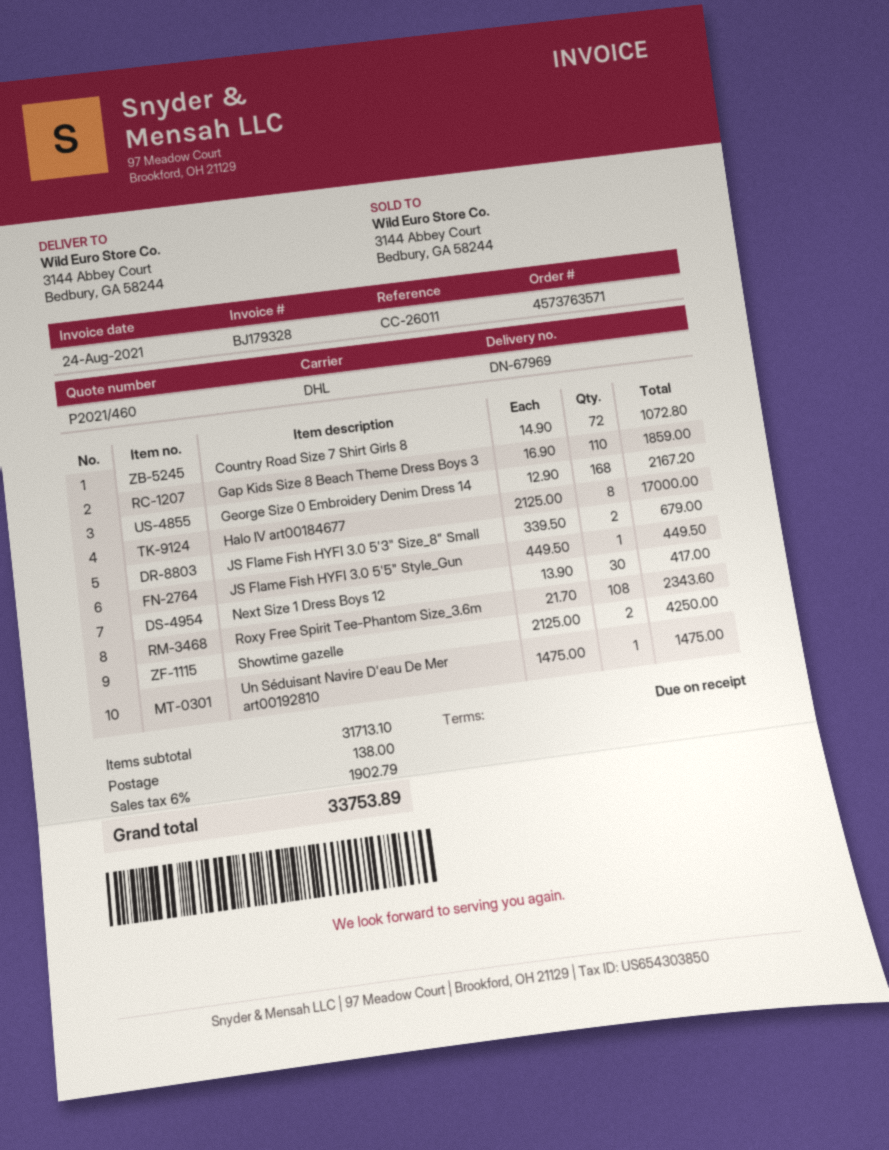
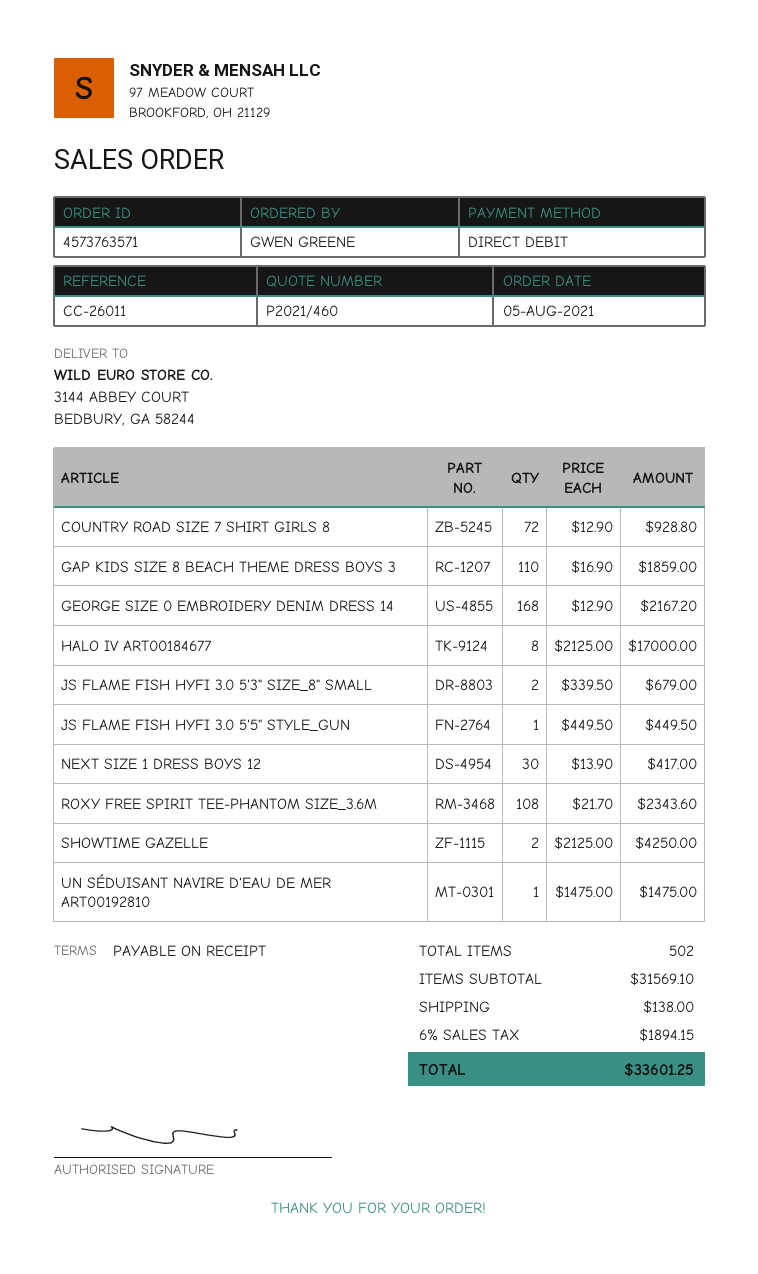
Country Road Size 7 Shirt Girls 8: 72 x 14.90 = 1072.80 -> 72 x 12.90 = 928.80
subtotal: 31713.10 -> 31569.10
tax: 6% = 1902.79 -> 6% = 1894.15
total: 33753.89 -> 33601.25

